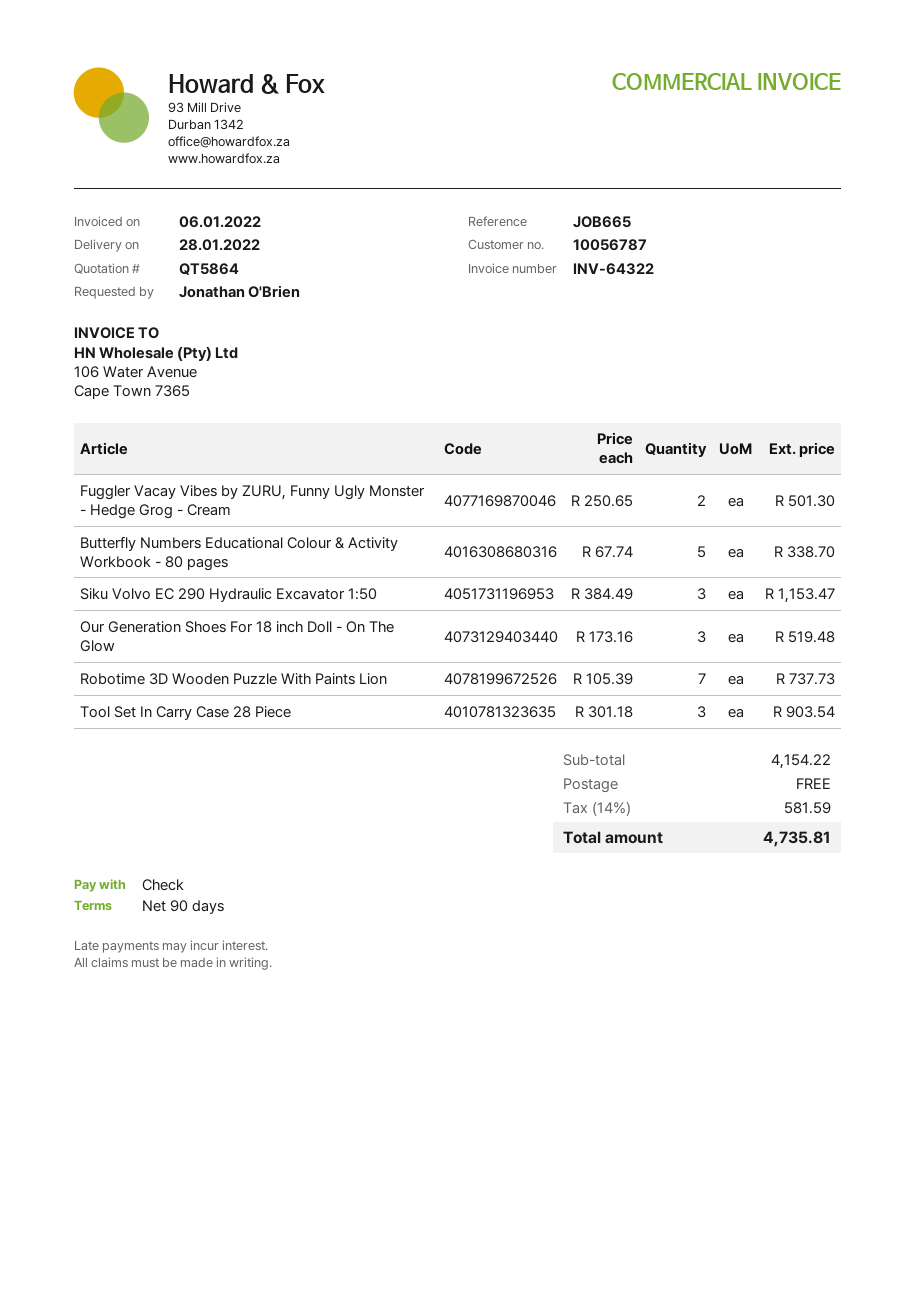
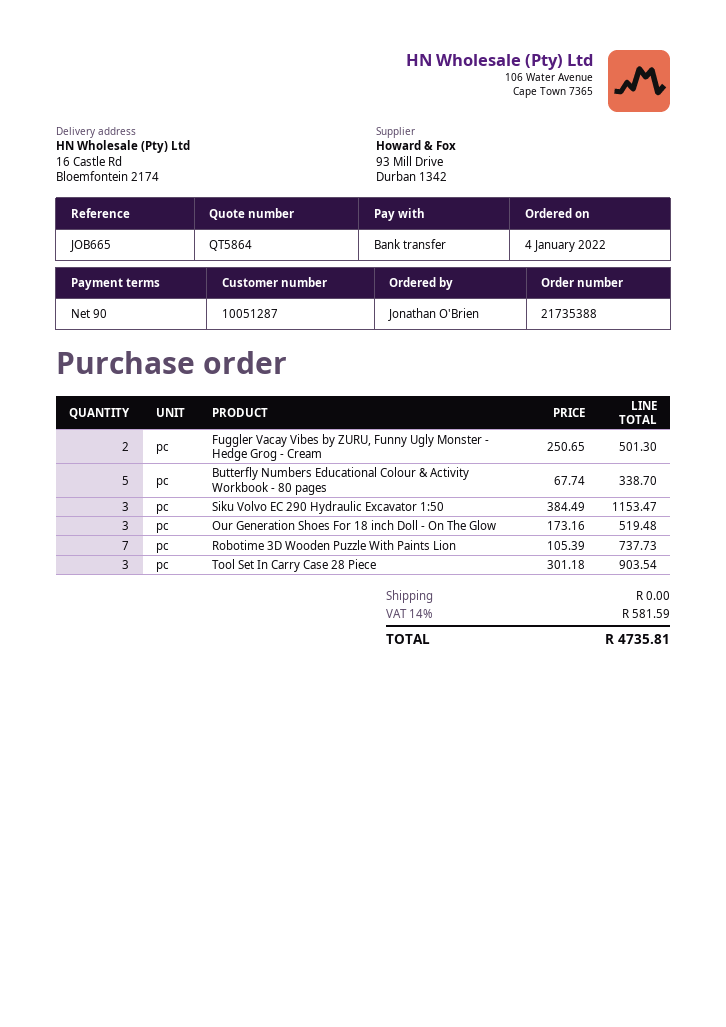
customer number: 10056787 -> 10051287
payment method: cheque -> bank transfer

